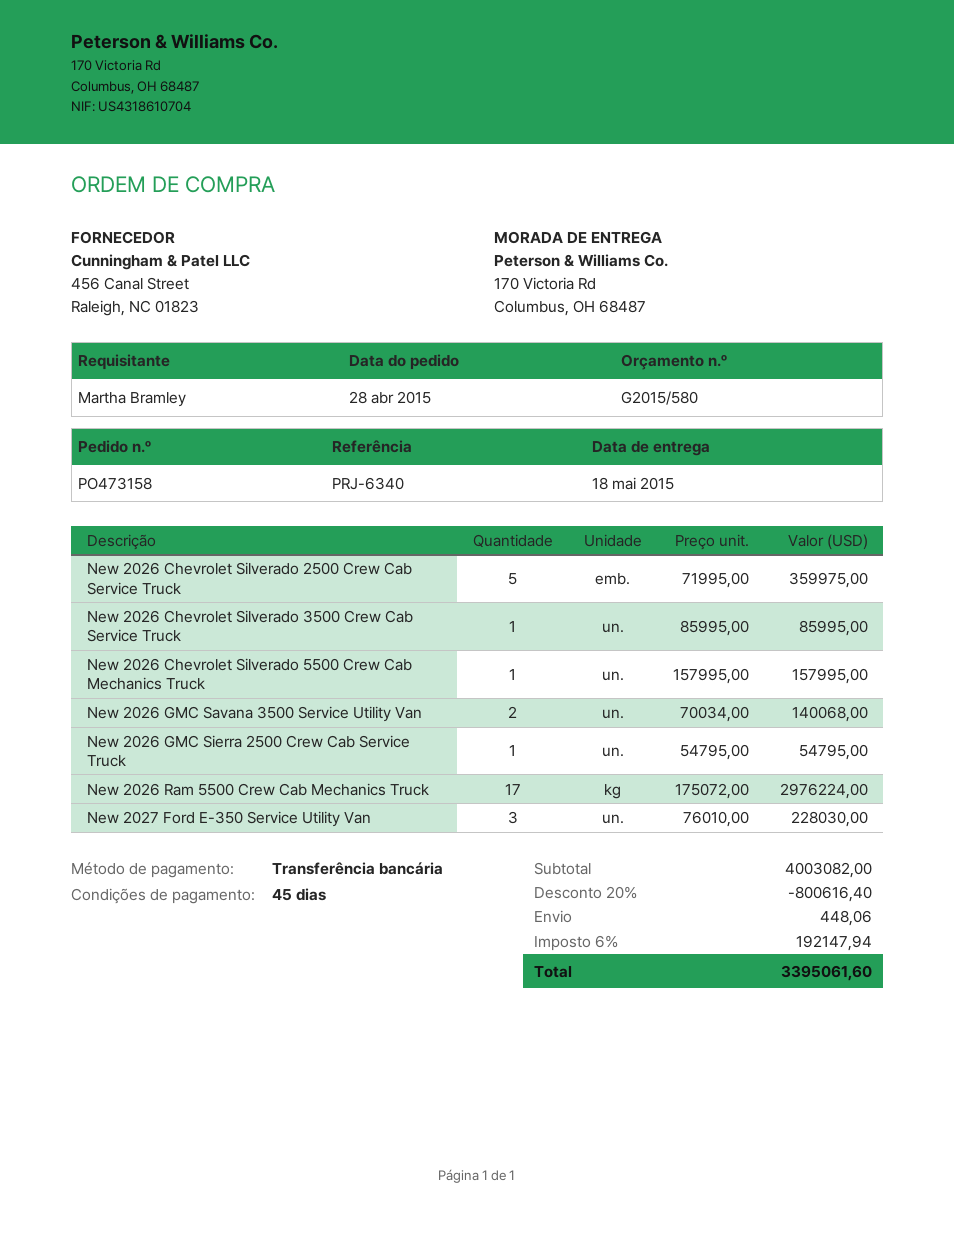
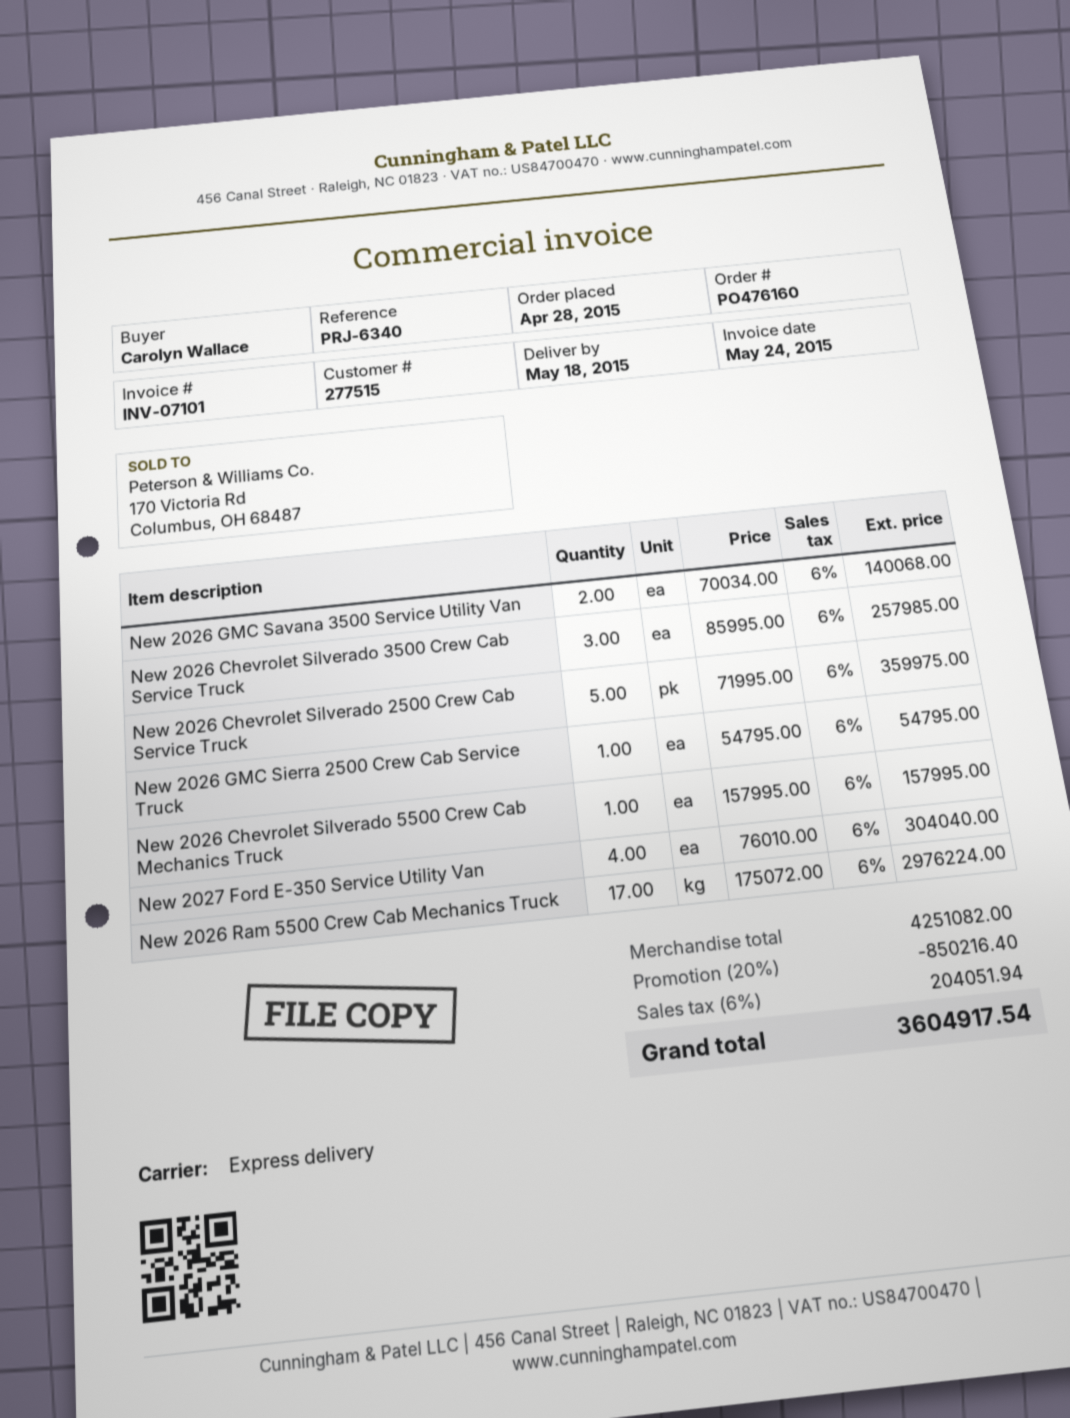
order number: PO473158 -> PO476160
ordered by: Martha Bramley -> Carolyn Wallace
New 2026 Chevrolet Silverado 3500 Crew Cab Service Truck: 1 x 85995.00 = 85995.00 -> 3 x 85995.00 = 257985.00
New 2027 Ford E-350 Service Utility Van: 3 x 76010.00 = 228030.00 -> 4 x 76010.00 = 304040.00
subtotal: 4003082.00 -> 4251082.00
discount: 20% = 800616.40 -> 20% = 850216.40
shipping: 448.06 -> none
tax: 6% = 192147.94 -> 6% = 204051.94
total: 3395061.60 -> 3604917.54

